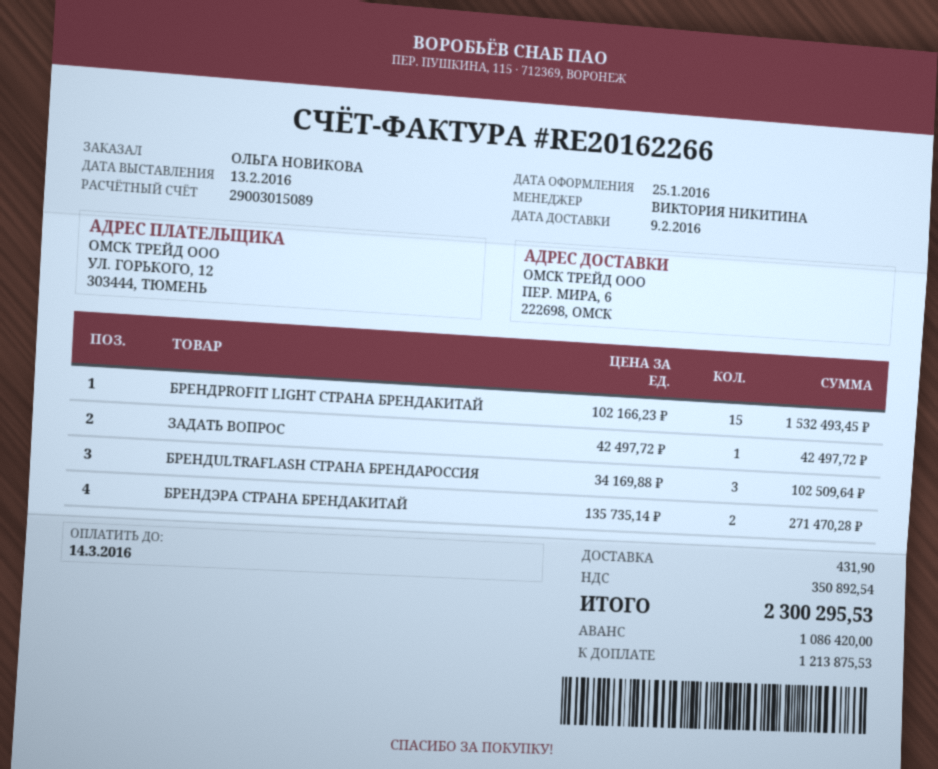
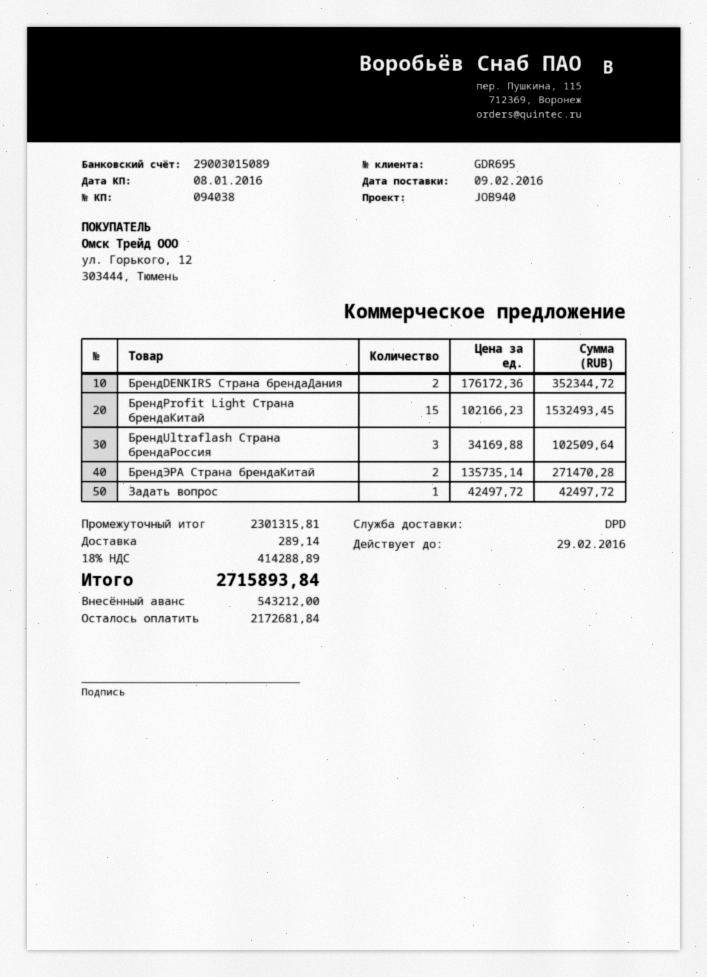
БрендDENKIRS Страна брендаДания: none -> 2 x 176172.36 = 352344.72
shipping: 431.90 -> 289.14
tax: 350892.54 -> 414288.89
total: 2300295.53 -> 2715893.84
deposit: 1086420.00 -> 543212.00
balance: 1213875.53 -> 2172681.84

